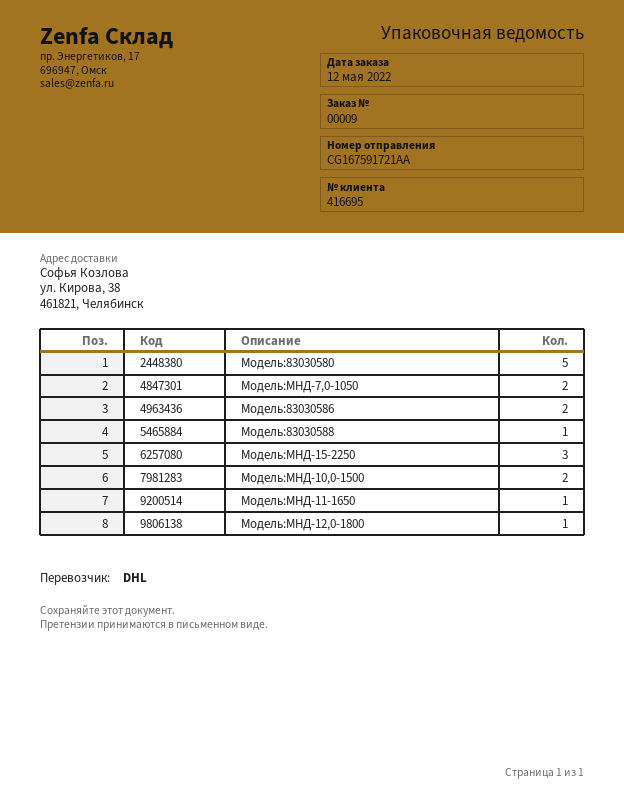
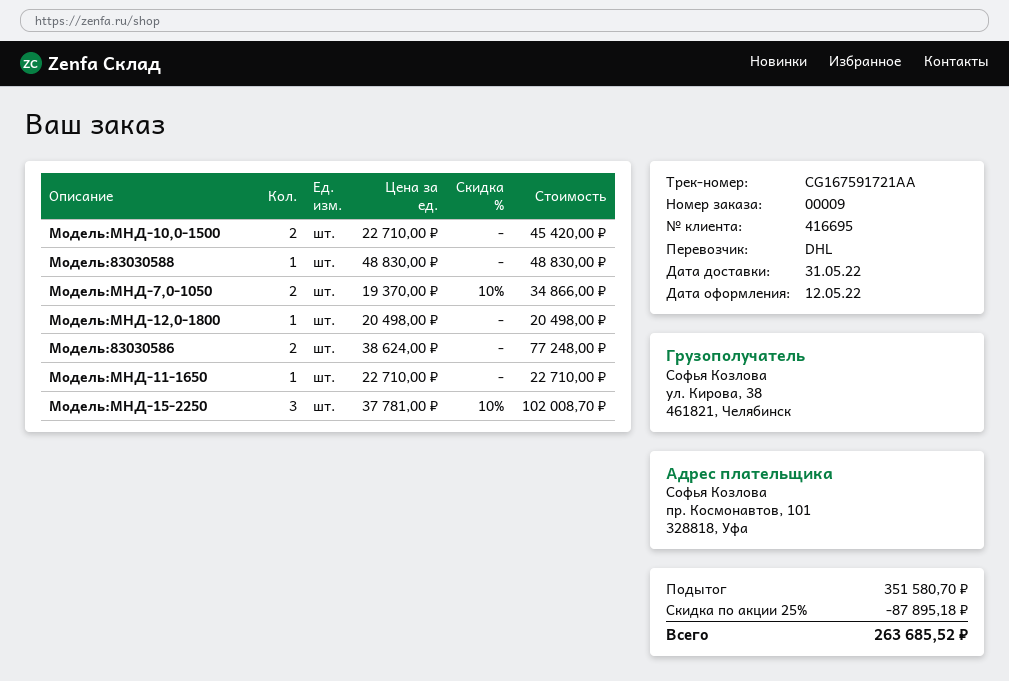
Модель:83030580: 5 -> none

